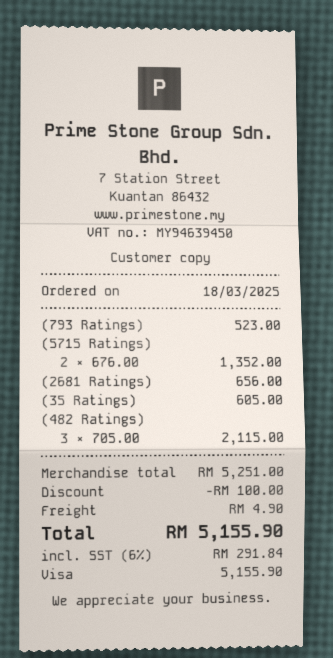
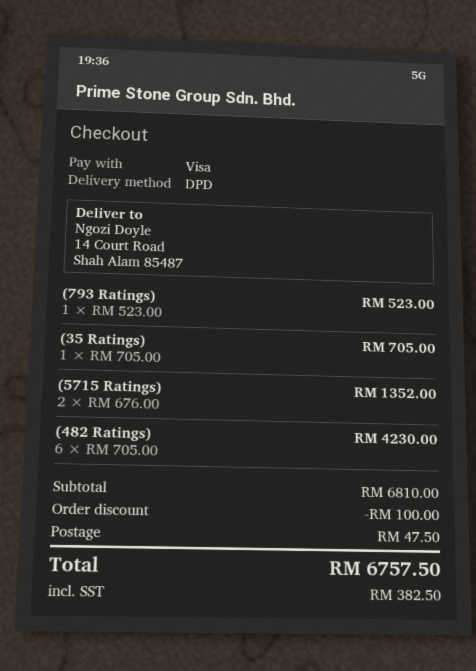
(2681 Ratings): 1 x 656.00 = 656.00 -> none
(35 Ratings): 1 x 605.00 = 605.00 -> 1 x 705.00 = 705.00
(482 Ratings): 3 x 705.00 = 2115.00 -> 6 x 705.00 = 4230.00
subtotal: 5251.00 -> 6810.00
shipping: 4.90 -> 47.50
tax: 291.84 -> 382.50
total: 5155.90 -> 6757.50

